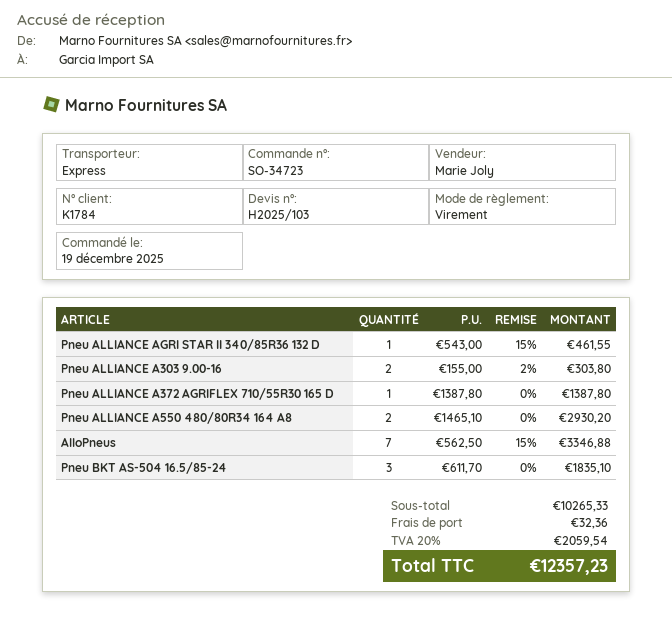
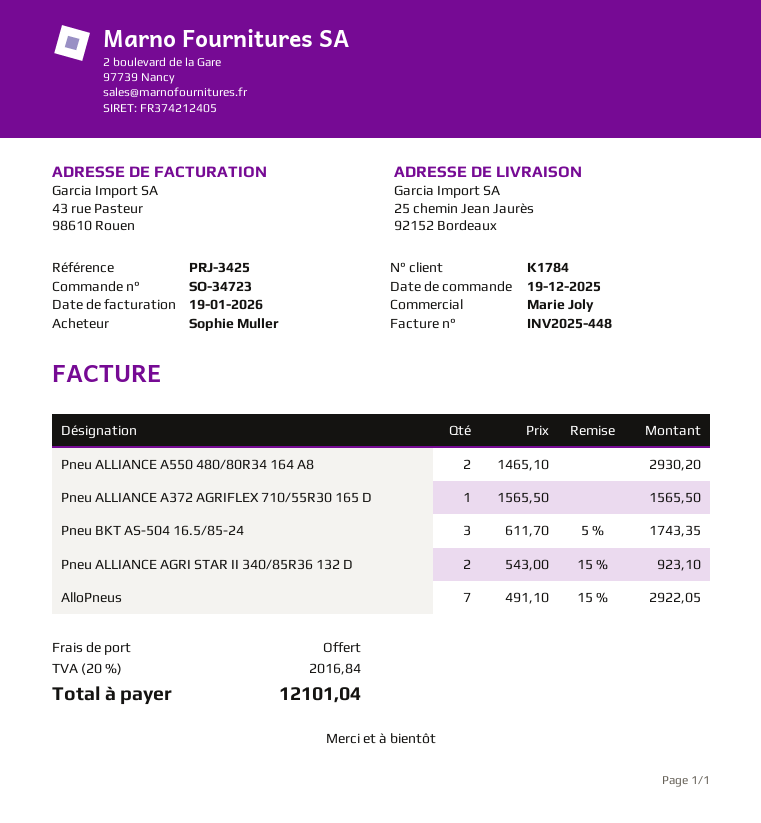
Pneu ALLIANCE AGRI STAR II 340/85R36 132 D: 1 x 543.00 - 15% = 461.55 -> 2 x 543.00 - 15% = 923.10
Pneu ALLIANCE A303 9.00-16: 2 x 155.00 - 2% = 303.80 -> none
Pneu ALLIANCE A372 AGRIFLEX 710/55R30 165 D: 1 x 1387.80 = 1387.80 -> 1 x 1565.50 = 1565.50
AlloPneus: 7 x 562.50 - 15% = 3346.88 -> 7 x 491.10 - 15% = 2922.05
Pneu BKT AS-504 16.5/85-24: 3 x 611.70 = 1835.10 -> 3 x 611.70 - 5% = 1743.35
shipping: 32.36 -> 0.00
tax: 20% = 2059.54 -> 20% = 2016.84
total: 12357.23 -> 12101.04

